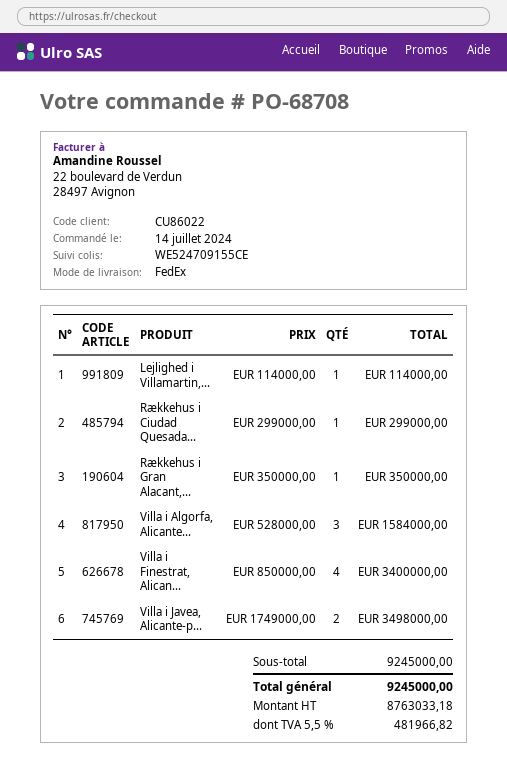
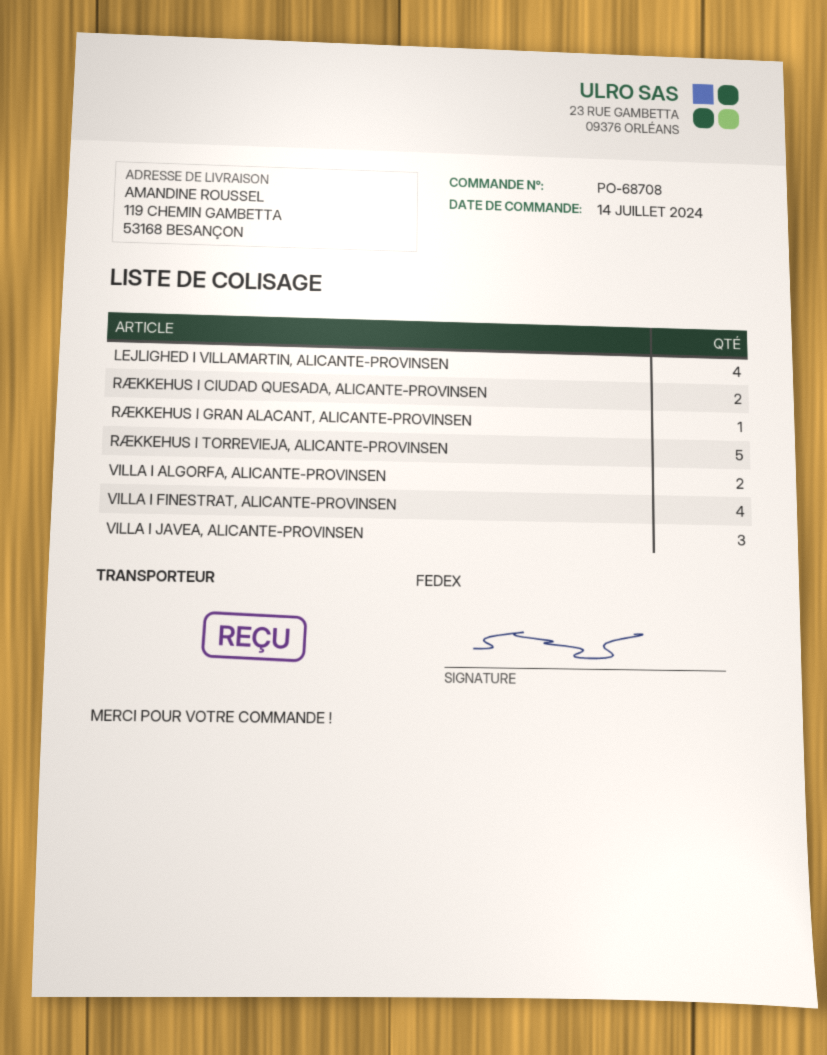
Lejlighed i Villamartin,...: 1 -> 4
Rækkehus i Ciudad Quesada...: 1 -> 2
Villa i Algorfa, Alicante...: 3 -> 2
Villa i Javea, Alicante-p...: 2 -> 3
RÆKKEHUS I TORREVIEJA, ALICANTE-PROVINSEN: none -> 5

